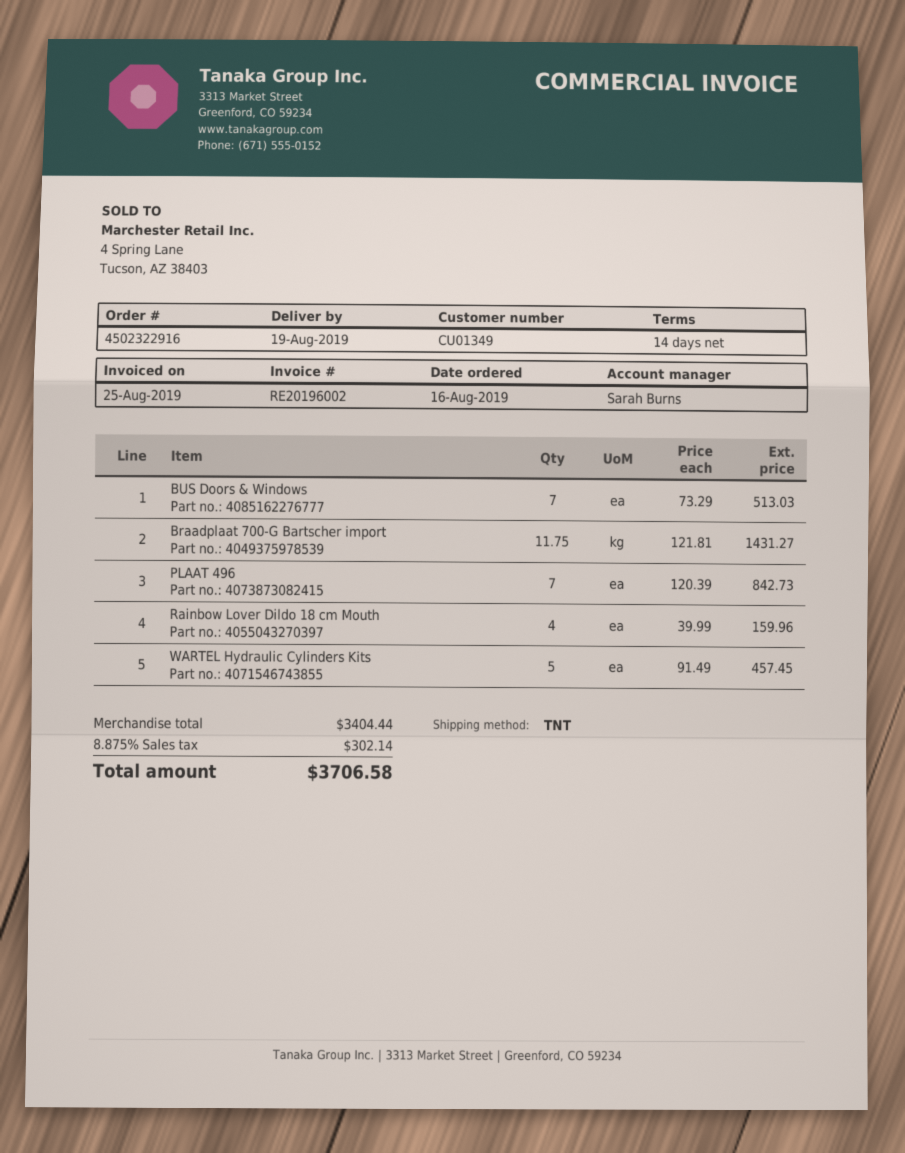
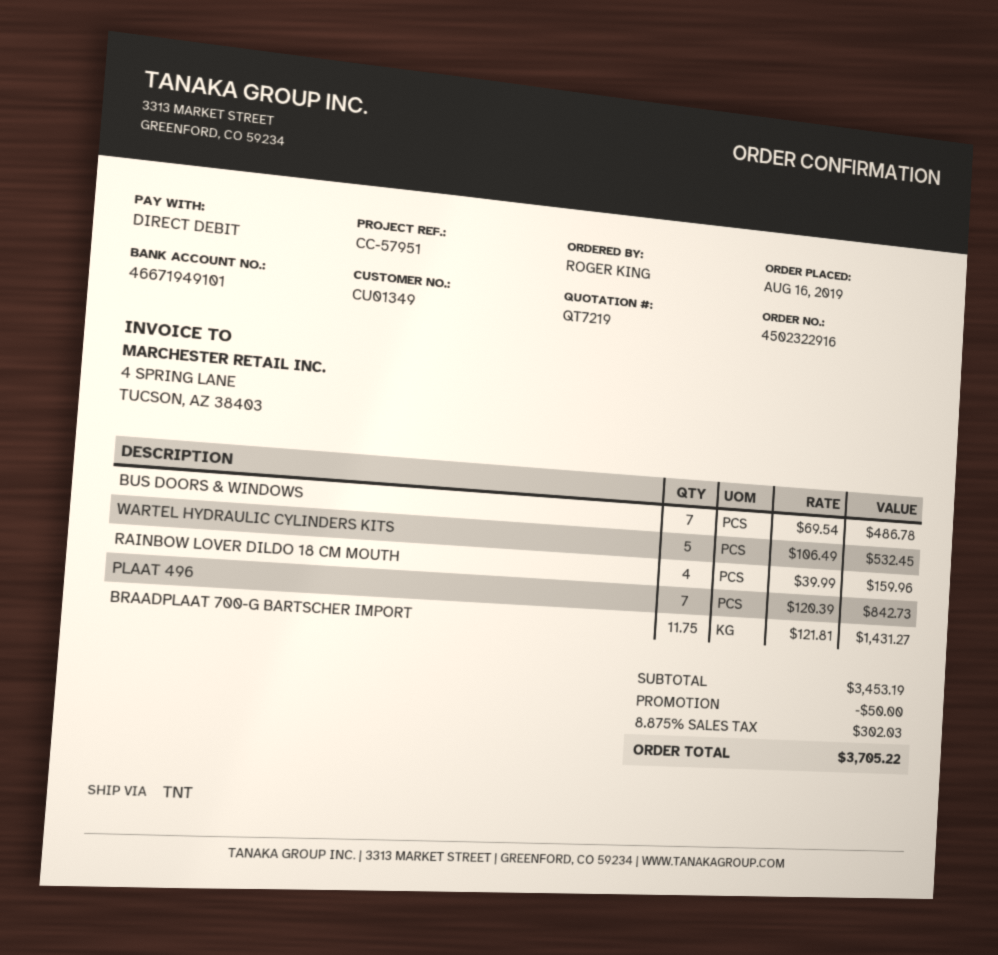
BUS Doors & Windows: 7 x 73.29 = 513.03 -> 7 x 69.54 = 486.78
WARTEL Hydraulic Cylinders Kits: 5 x 91.49 = 457.45 -> 5 x 106.49 = 532.45
subtotal: 3404.44 -> 3453.19
discount: none -> 50.00
tax: 8.875% = 302.14 -> 8.875% = 302.03
total: 3706.58 -> 3705.22

